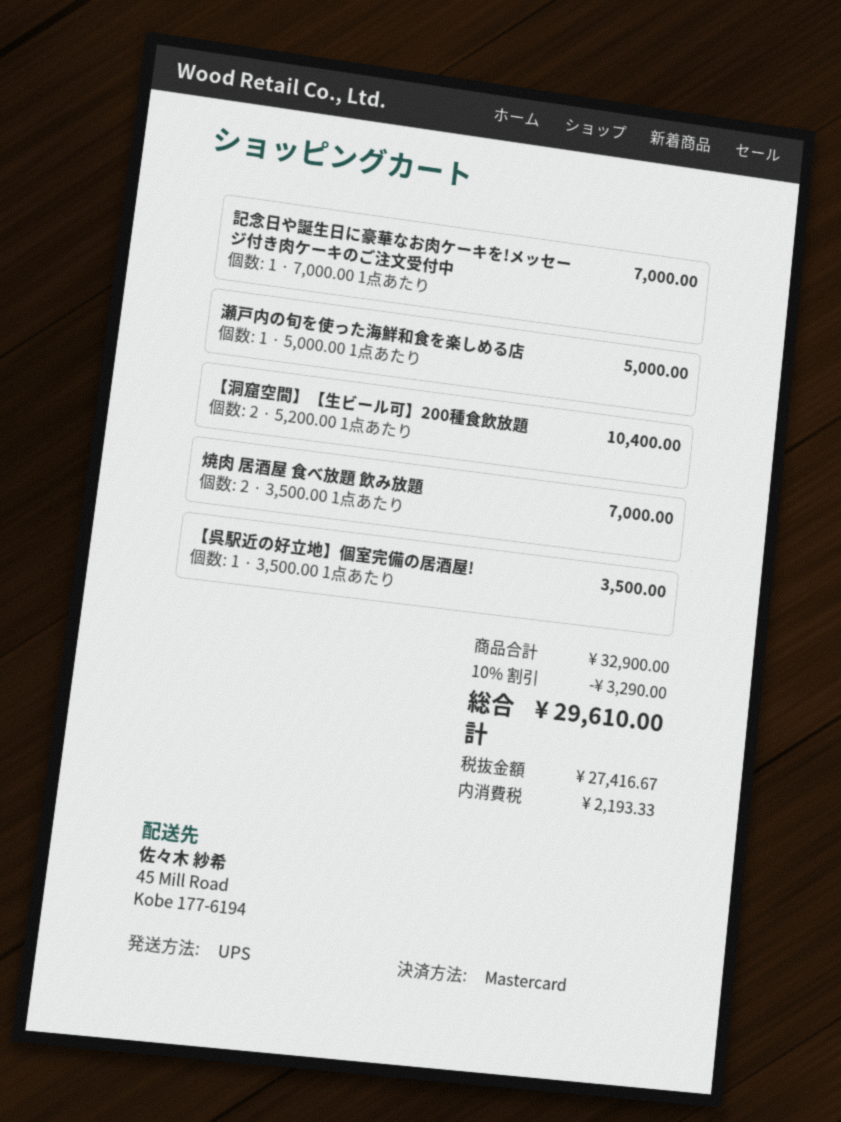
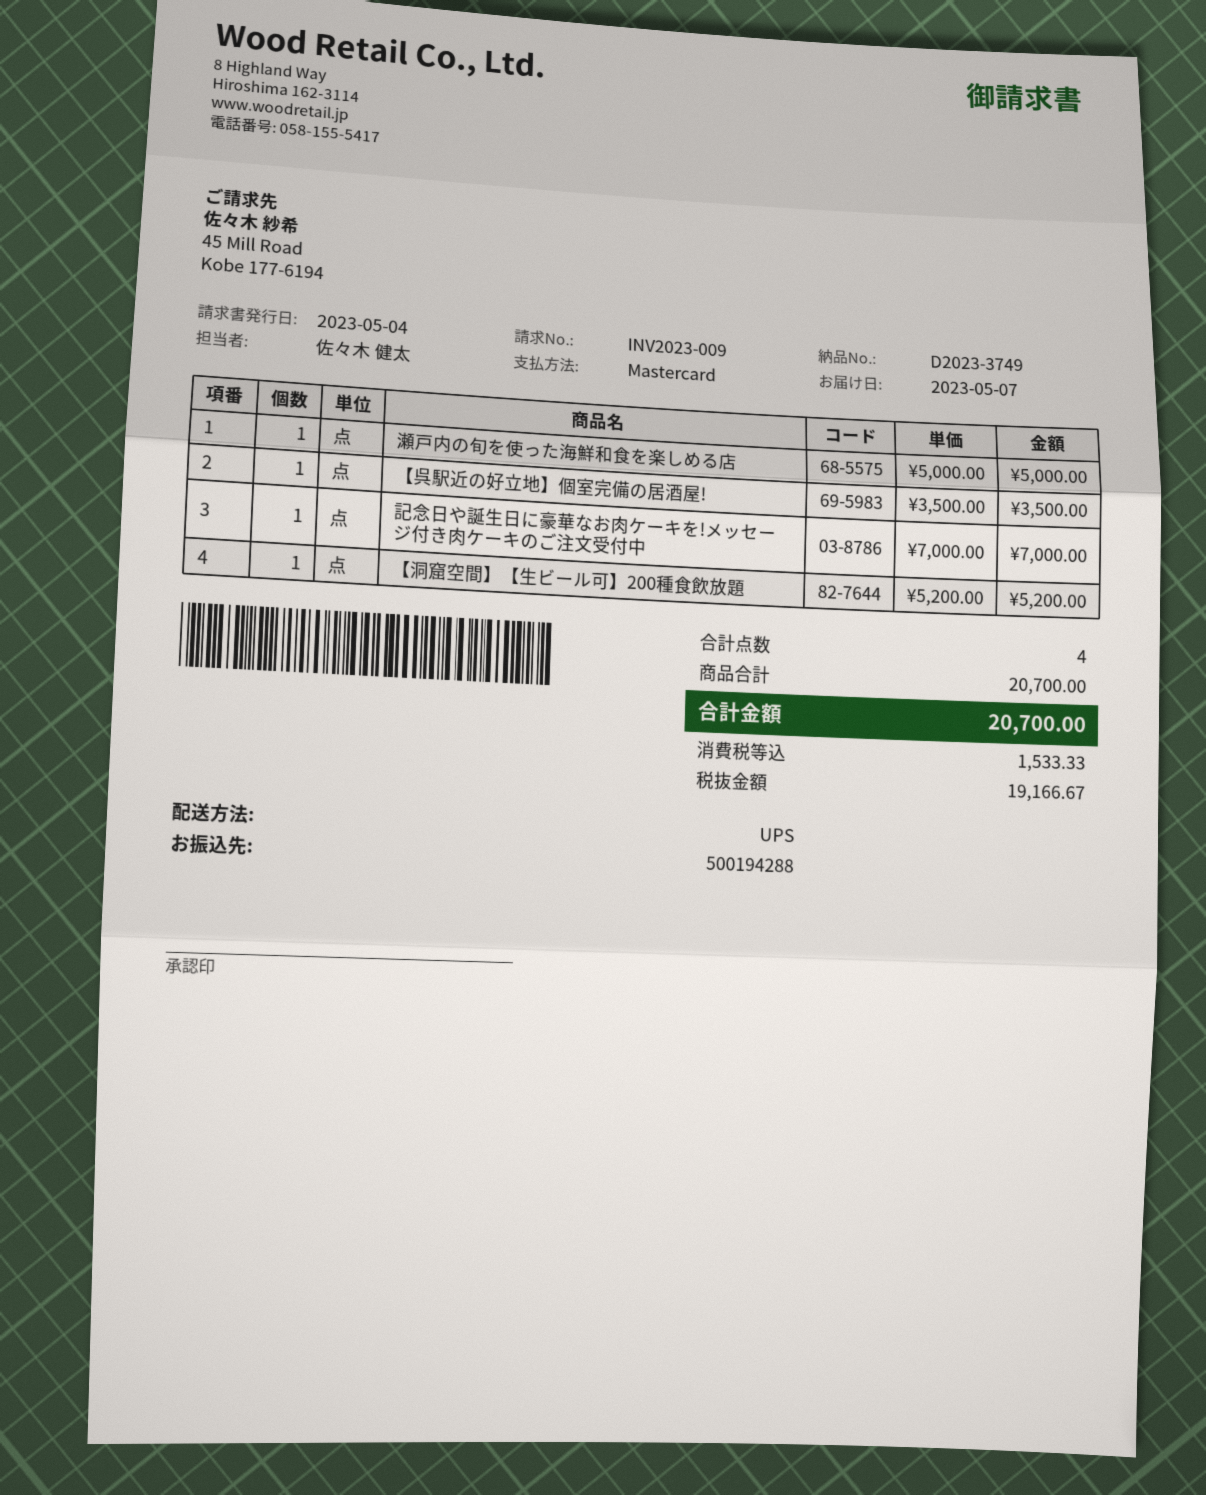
【洞窟空間】【生ビール可】200種食飲放題: 2 x 5200.00 = 10400.00 -> 1 x 5200.00 = 5200.00
焼肉 居酒屋 食べ放題 飲み放題: 2 x 3500.00 = 7000.00 -> none
subtotal: 32900.00 -> 20700.00
discount: 10% = 3290.00 -> none
net: 27416.67 -> 19166.67
tax: 2193.33 -> 1533.33
total: 29610.00 -> 20700.00

